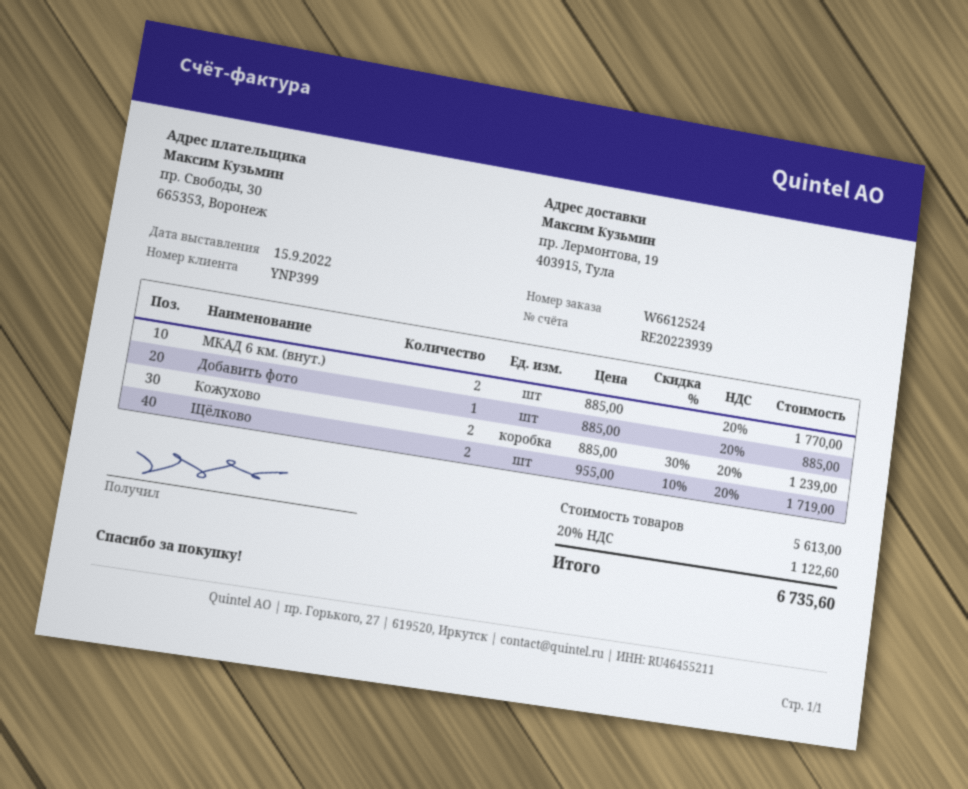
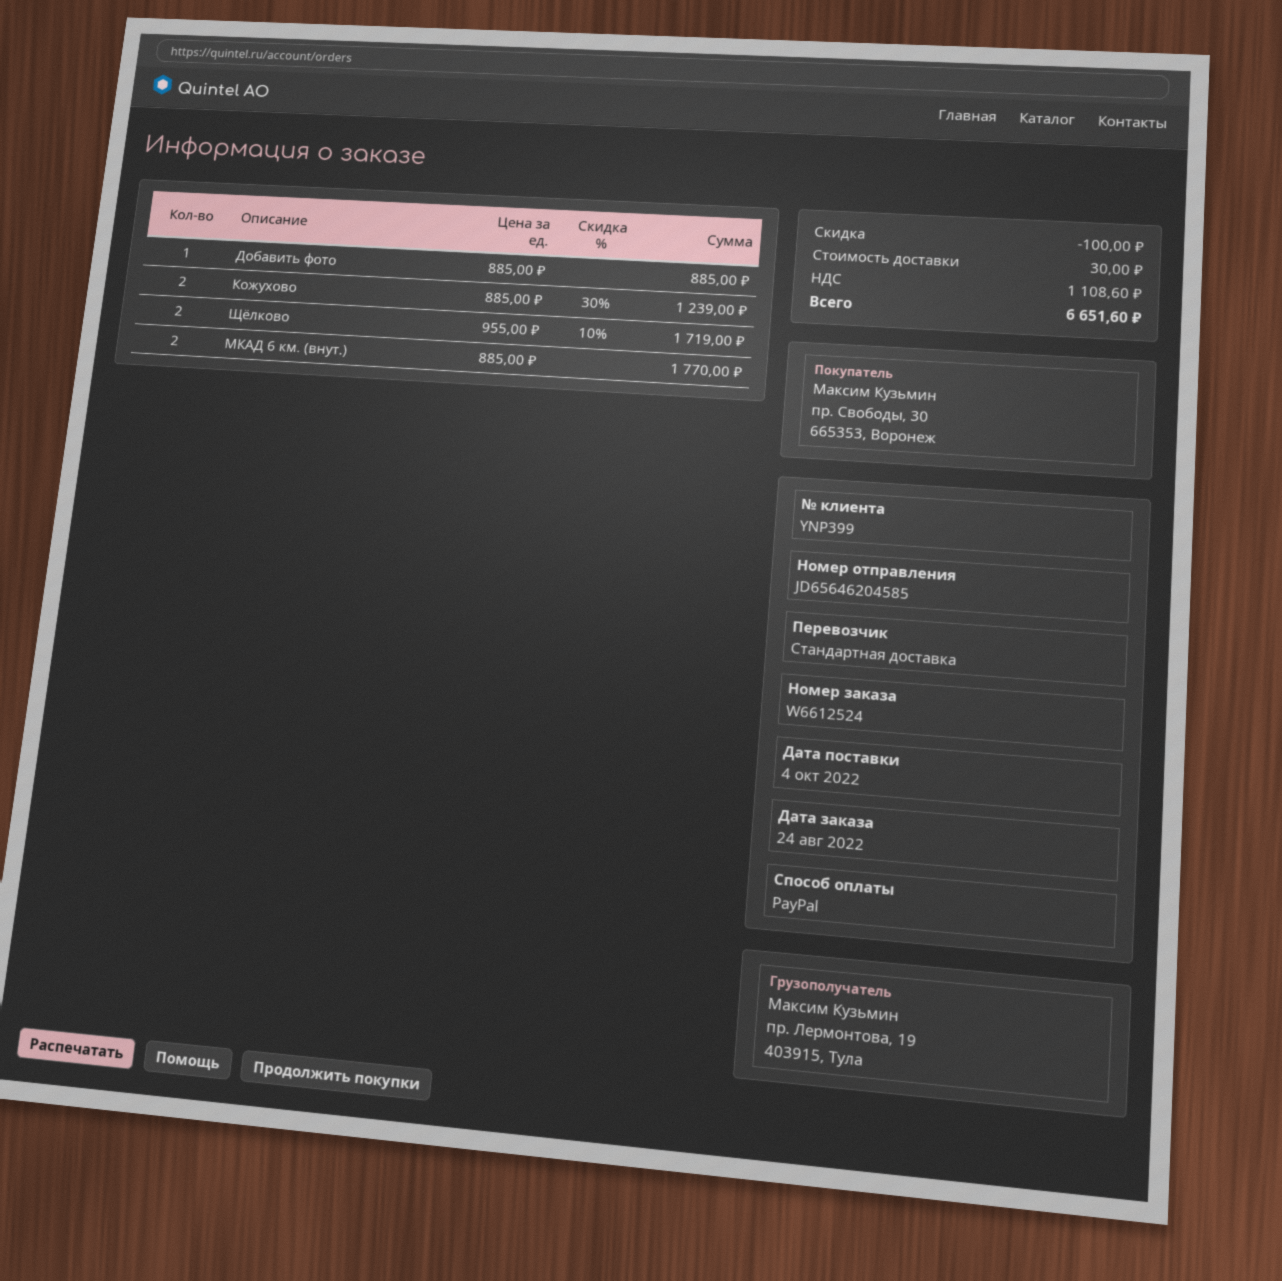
discount: none -> 100.00
shipping: none -> 30.00
tax: 1122.60 -> 1108.60
total: 6735.60 -> 6651.60

